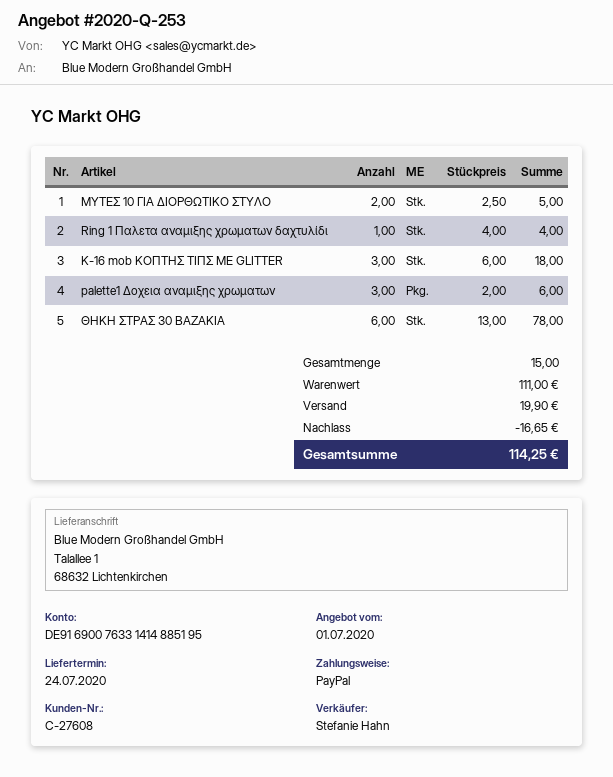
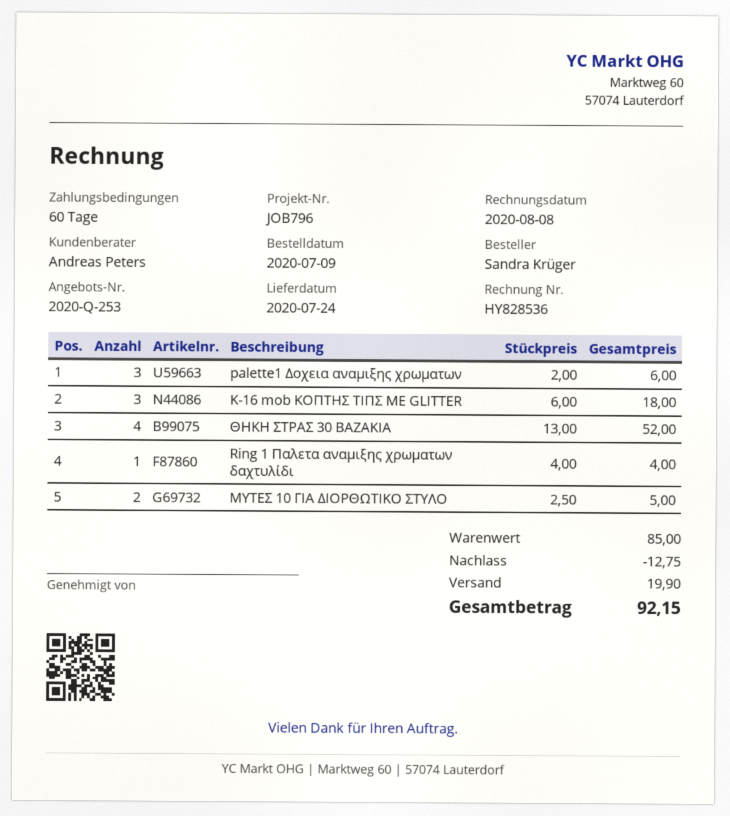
sales rep: Stefanie Hahn -> Andreas Peters
ΘΗΚΗ ΣΤΡΑΣ 30 BAZAKIA: 6 x 13.00 = 78.00 -> 4 x 13.00 = 52.00
subtotal: 111.00 -> 85.00
discount: 16.65 -> 12.75
total: 114.25 -> 92.15

